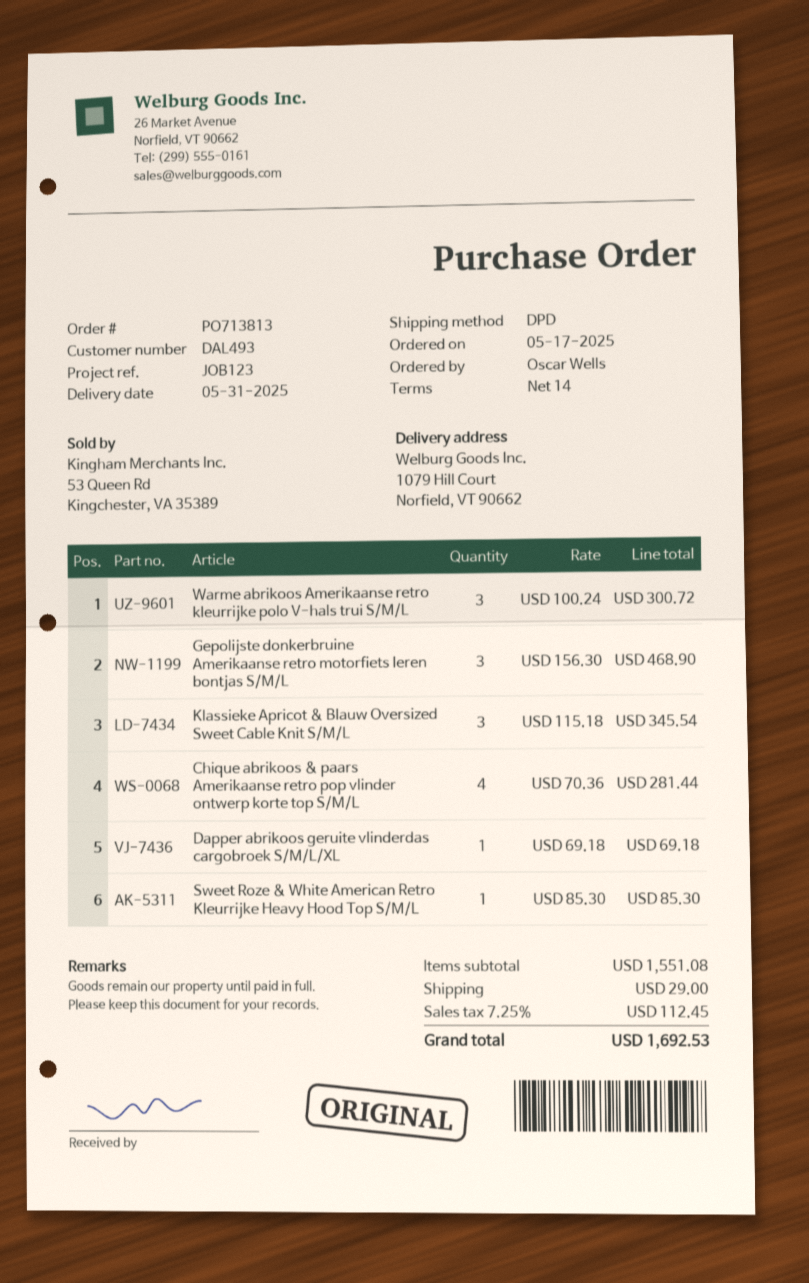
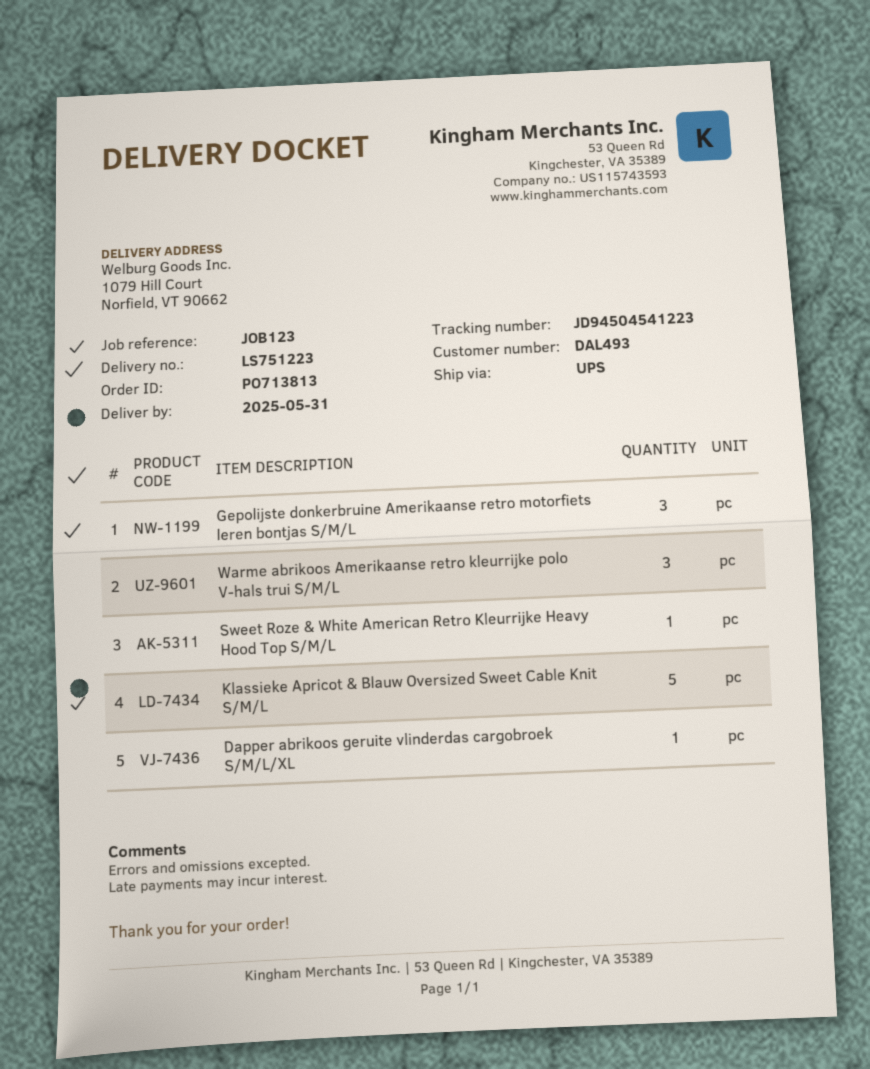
shipping method: DPD -> UPS
Klassieke Apricot & Blauw Oversized Sweet Cable Knit S/M/L: 3 -> 5
Chique abrikoos & paars Amerikaanse retro pop vlinder ontwerp korte top S/M/L: 4 -> none

